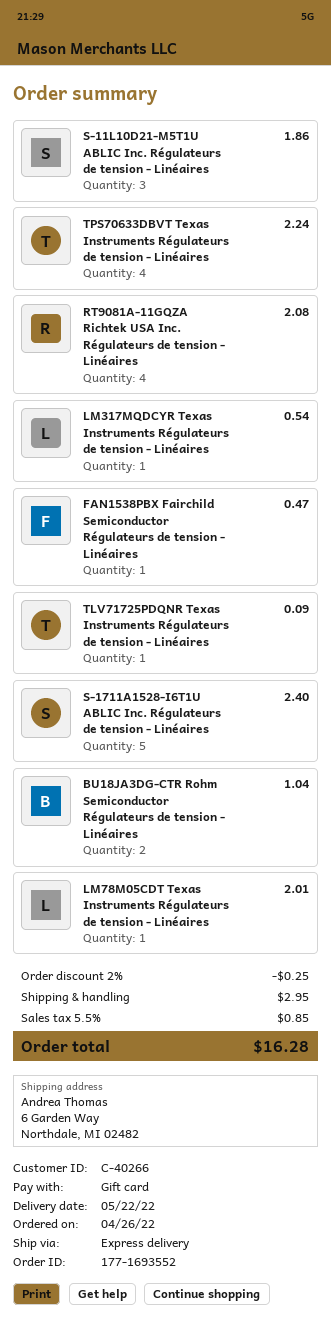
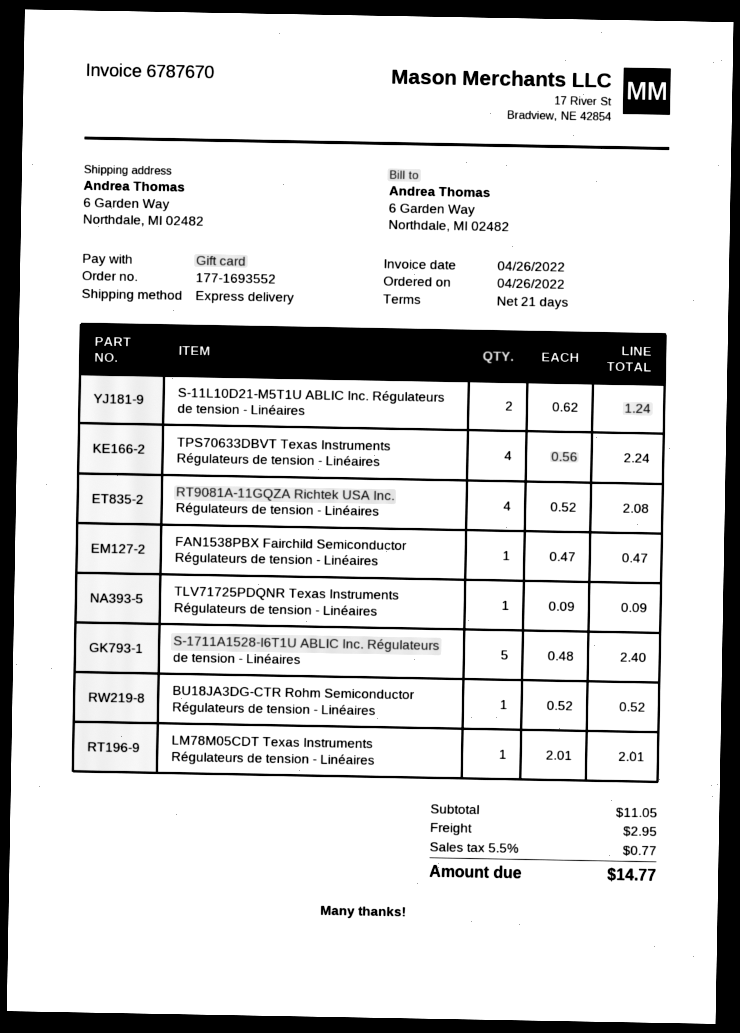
S-11L10D21-M5T1U ABLIC Inc. Régulateurs de tension - Linéaires: 3 for 1.86 -> 2 for 1.24
LM317MQDCYR Texas Instruments Régulateurs de tension - Linéaires: 1 for 0.54 -> none
BU18JA3DG-CTR Rohm Semiconductor Régulateurs de tension - Linéaires: 2 for 1.04 -> 1 for 0.52
discount: 2% = 0.25 -> none
tax: 5.5% = 0.85 -> 5.5% = 0.77
total: 16.28 -> 14.77

